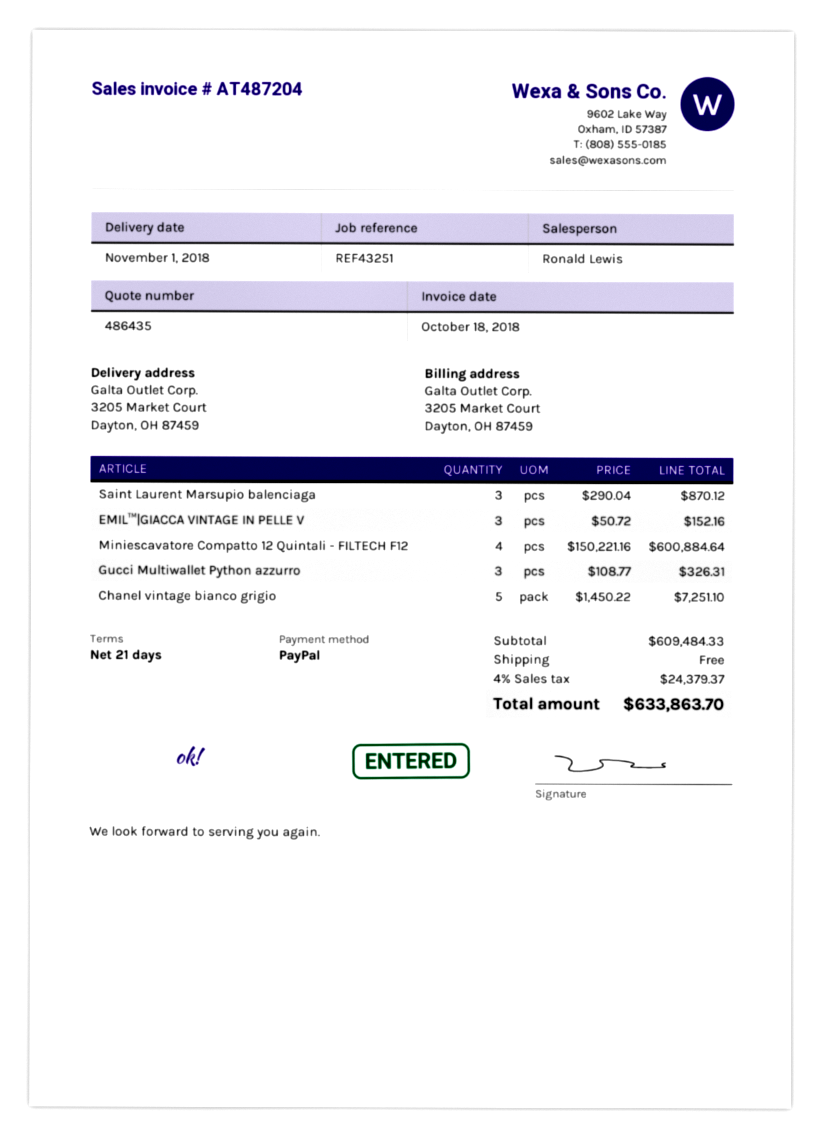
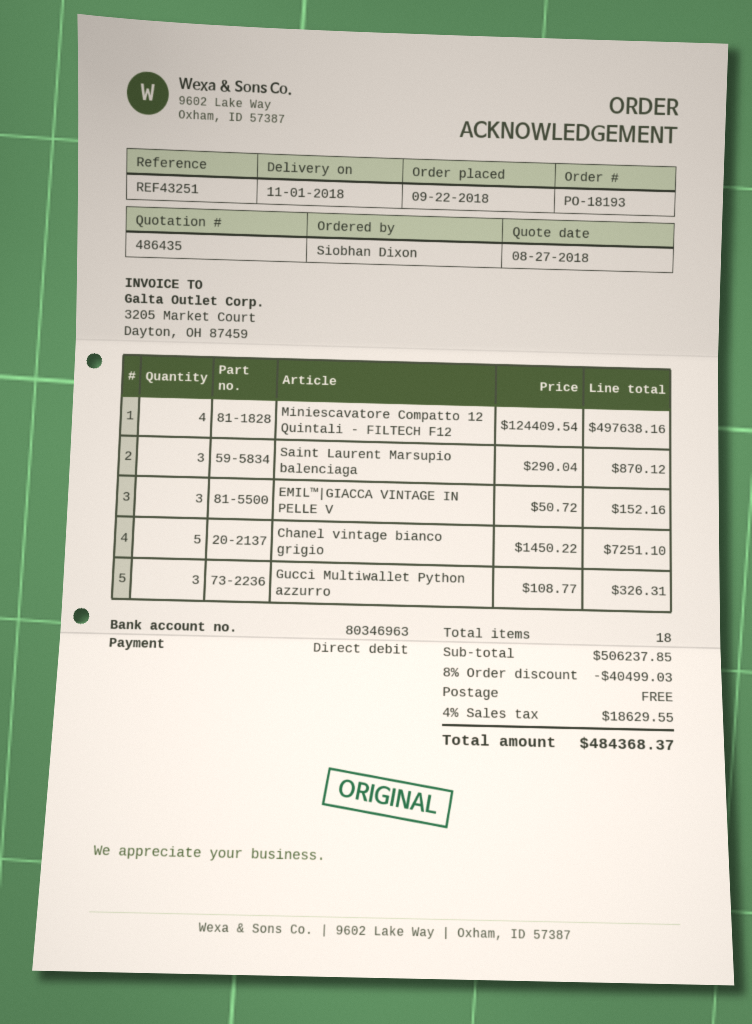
payment method: PayPal -> direct debit
Miniescavatore Compatto 12 Quintali - FILTECH F12: 4 x 150221.16 = 600884.64 -> 4 x 124409.54 = 497638.16
subtotal: 609484.33 -> 506237.85
discount: none -> 8% = 40499.03
tax: 4% = 24379.37 -> 4% = 18629.55
total: 633863.70 -> 484368.37

